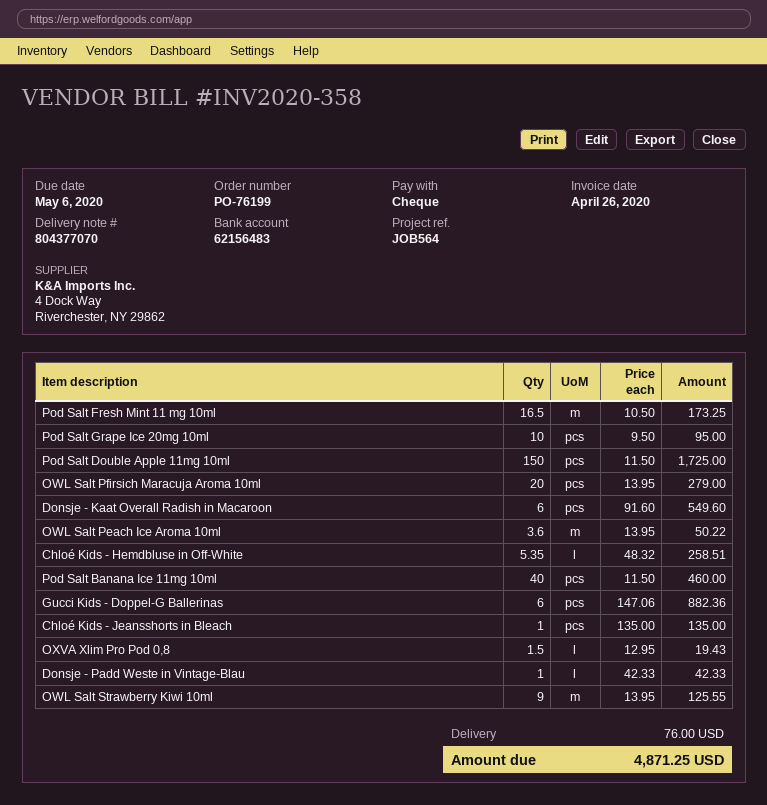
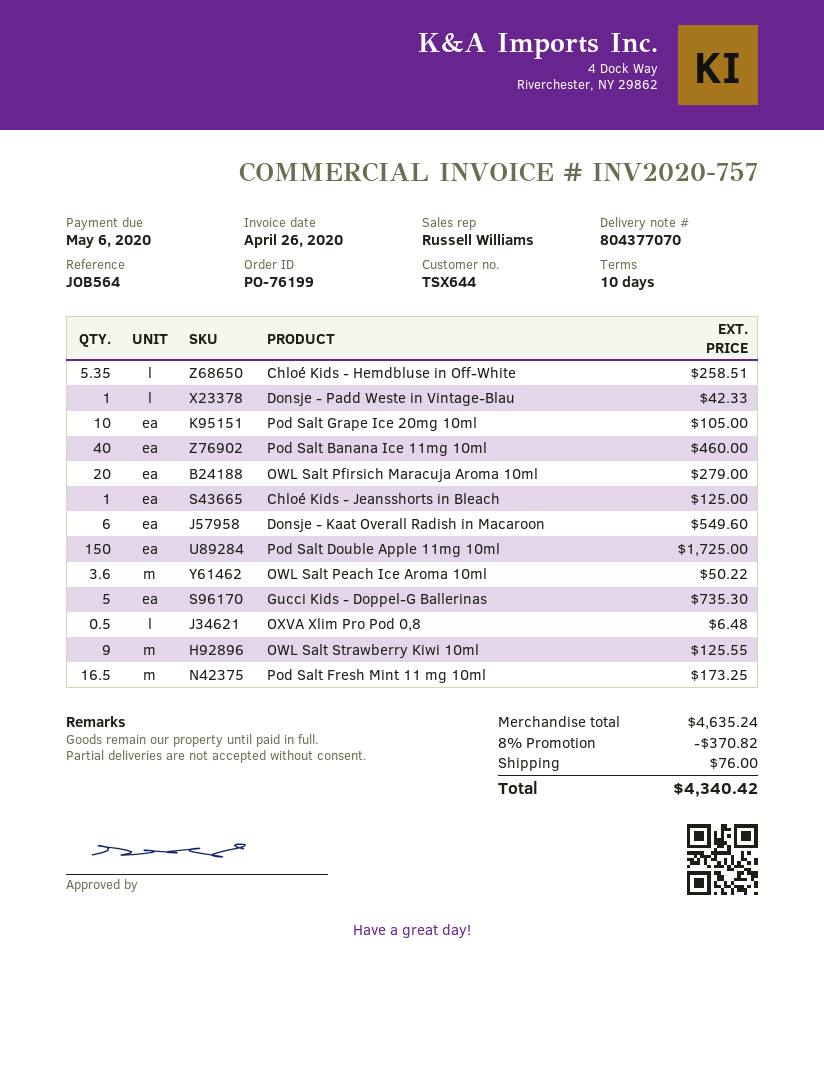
invoice number: INV2020-358 -> INV2020-757
Pod Salt Grape Ice 20mg 10ml: 10 for 95.00 -> 10 for 105.00
Gucci Kids - Doppel-G Ballerinas: 6 for 882.36 -> 5 for 735.30
Chloé Kids - Jeansshorts in Bleach: 1 for 135.00 -> 1 for 125.00
OXVA Xlim Pro Pod 0,8: 1.5 for 19.43 -> 0.5 for 6.48
discount: none -> 8% = 370.82
total: 4871.25 -> 4340.42

